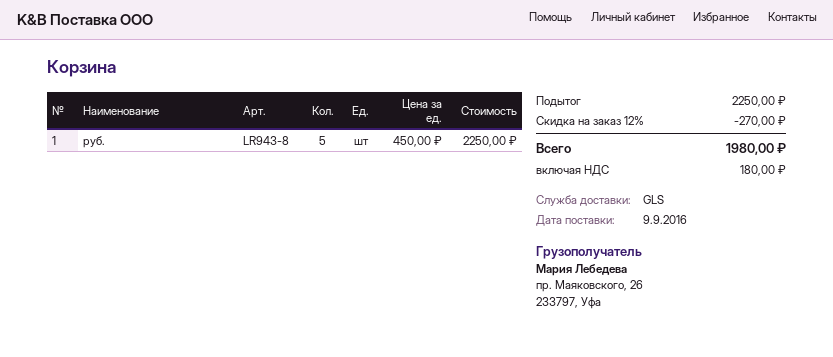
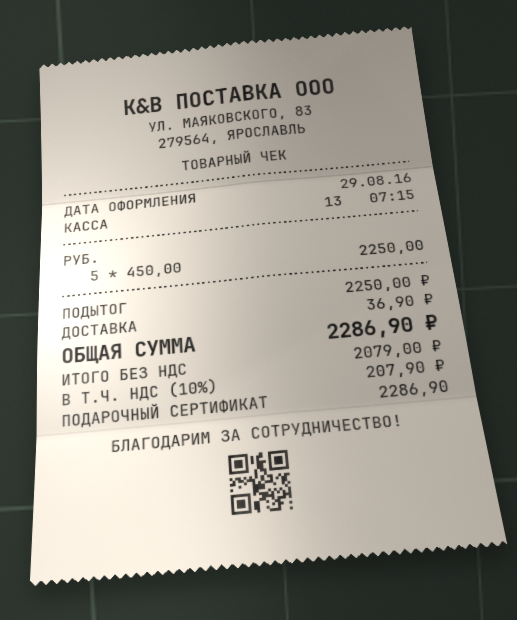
discount: 12% = 270.00 -> none
shipping: none -> 36.90
tax: 180.00 -> 207.90
total: 1980.00 -> 2286.90

